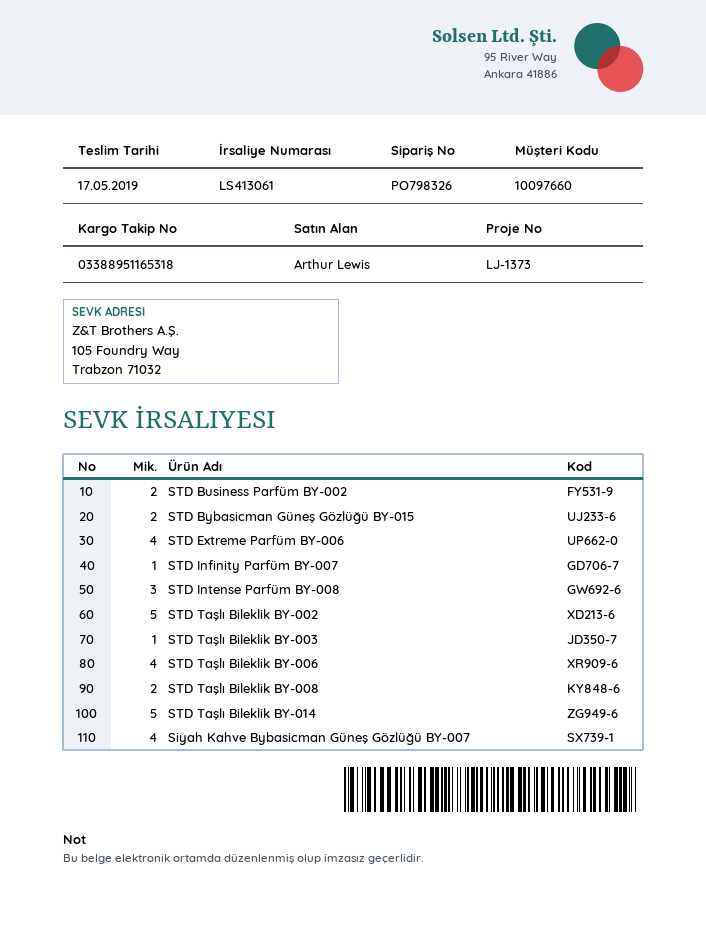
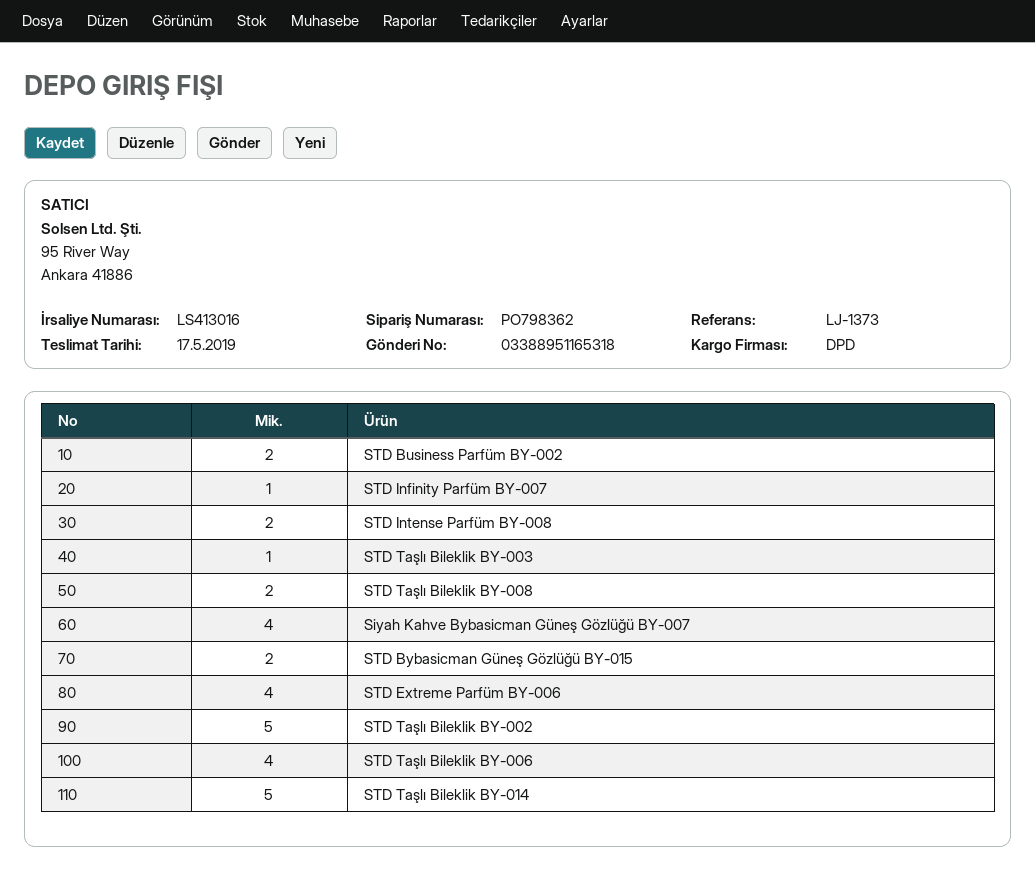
order number: PO798326 -> PO798362
delivery note number: LS413061 -> LS413016
STD Intense Parfüm BY-008: 3 -> 2

